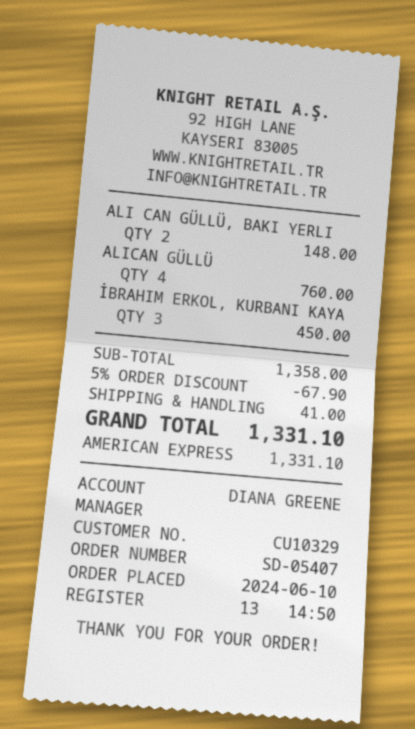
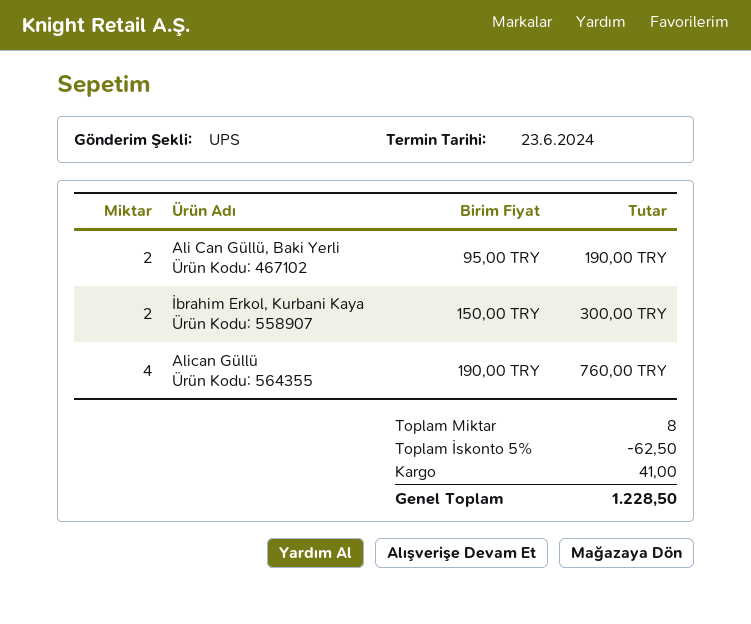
ALI CAN GÜLLÜ, BAKI YERLI: 2 for 148.00 -> 2 for 190.00
İBRAHIM ERKOL, KURBANI KAYA: 3 for 450.00 -> 2 for 300.00
discount: 5% = 67.90 -> 5% = 62.50
total: 1331.10 -> 1228.50

